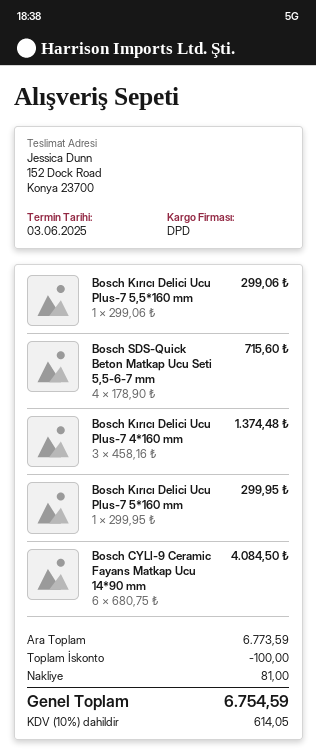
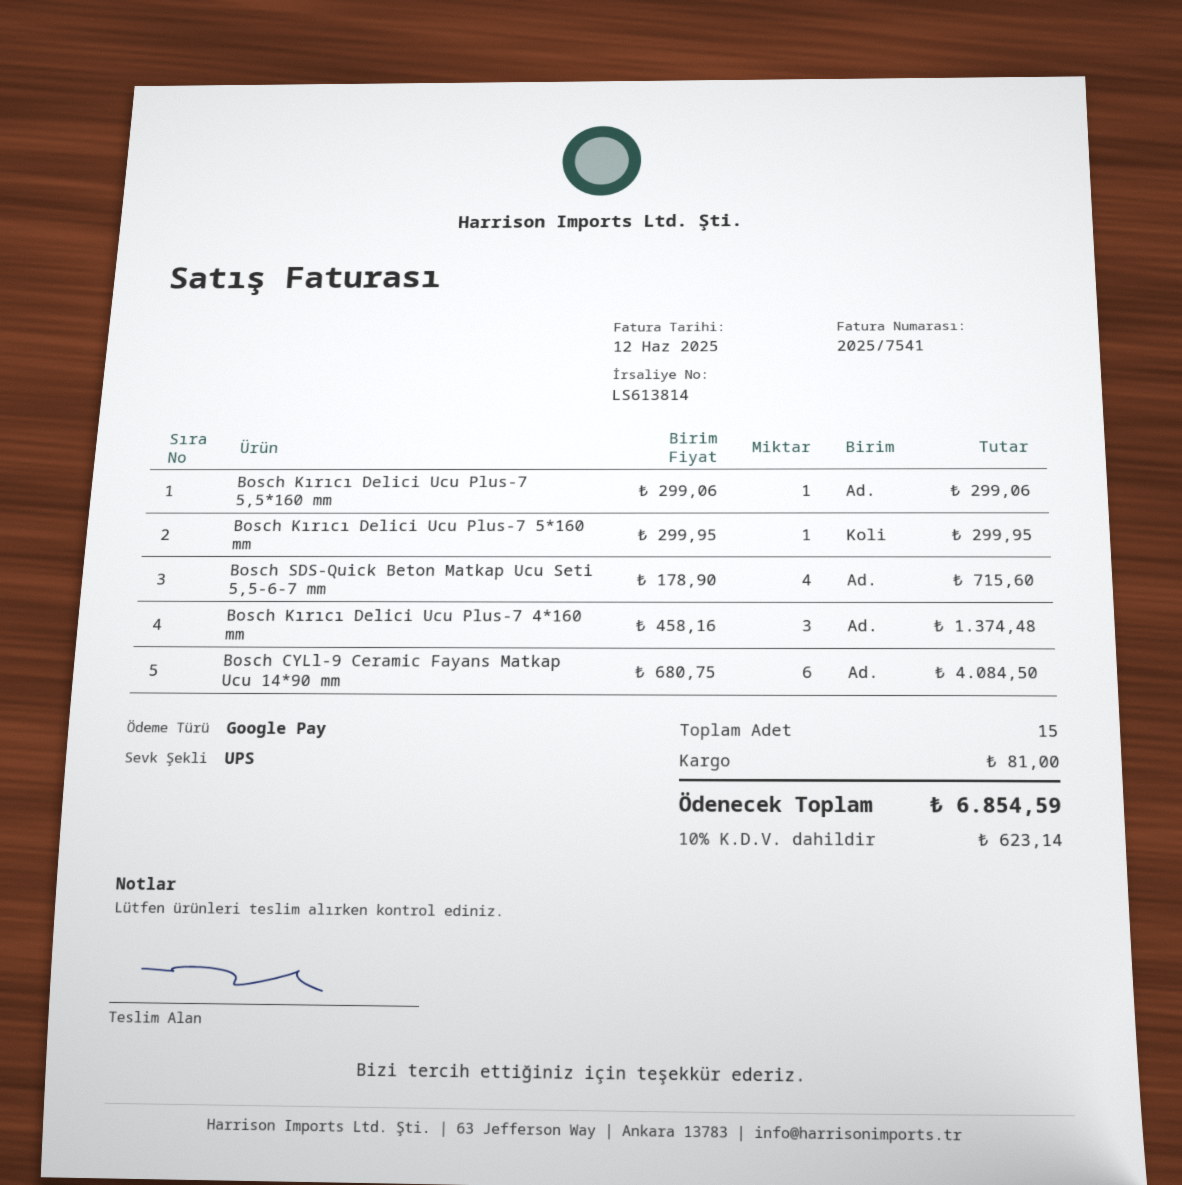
shipping method: DPD -> UPS
discount: 100.00 -> none
tax: 10% = 614.05 -> 10% = 623.14
total: 6754.59 -> 6854.59

